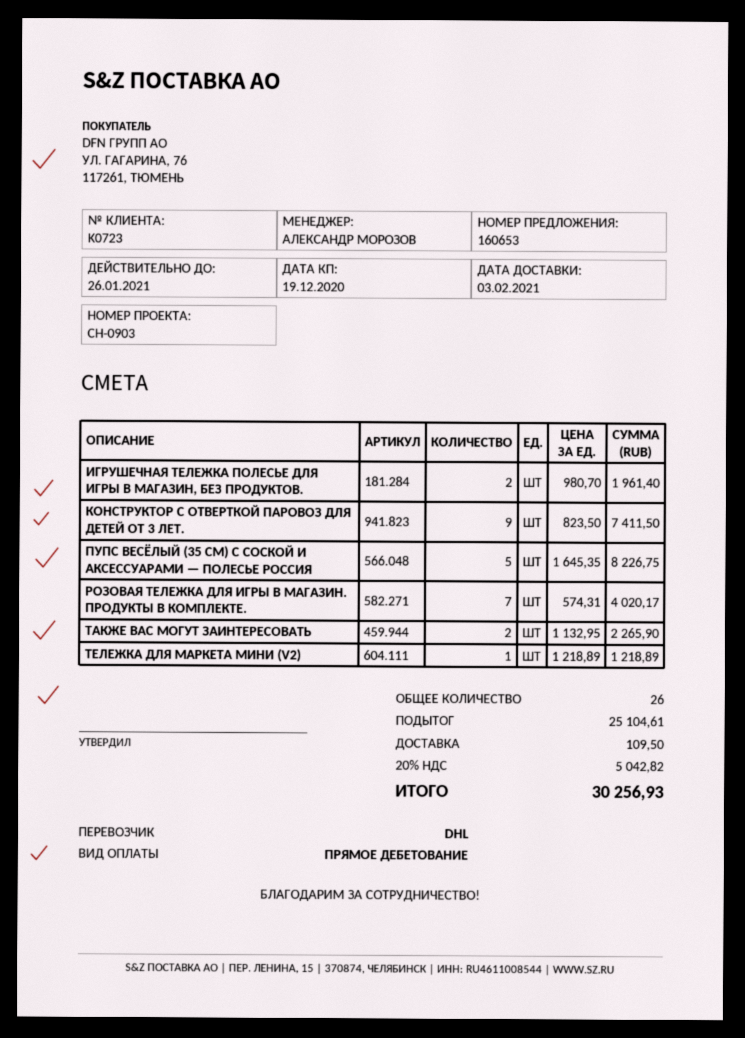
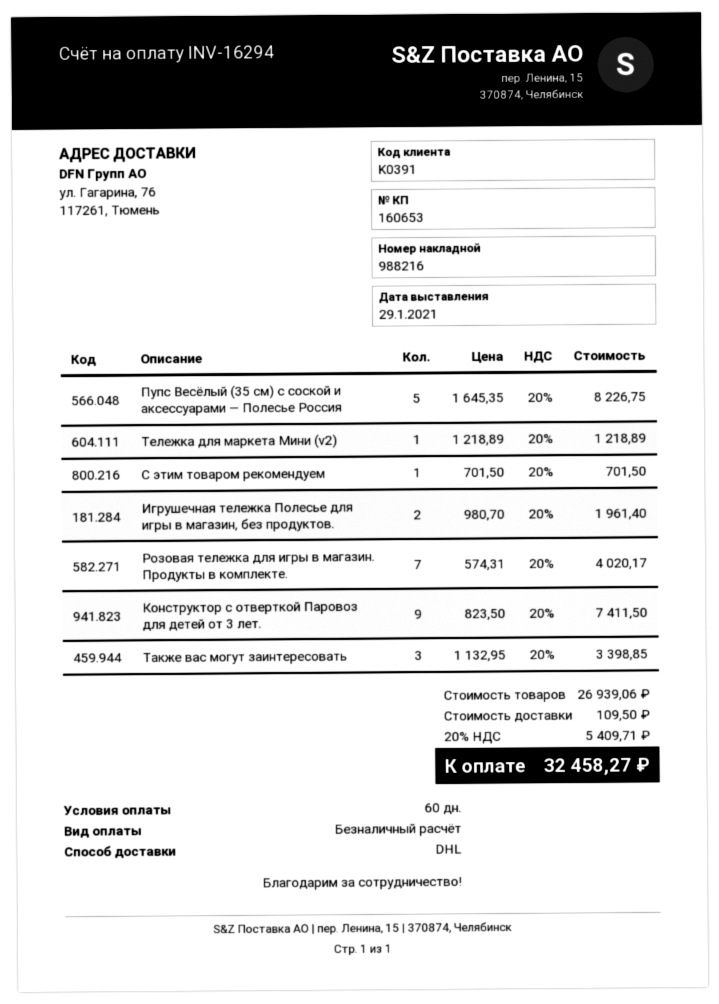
customer number: K0723 -> K0391
payment method: direct debit -> bank transfer
ТАКЖЕ ВАС МОГУТ ЗАИНТЕРЕСОВАТЬ: 2 x 1132.95 = 2265.90 -> 3 x 1132.95 = 3398.85
С этим товаром рекомендуем: none -> 1 x 701.50 = 701.50
subtotal: 25104.61 -> 26939.06
tax: 20% = 5042.82 -> 20% = 5409.71
total: 30256.93 -> 32458.27

